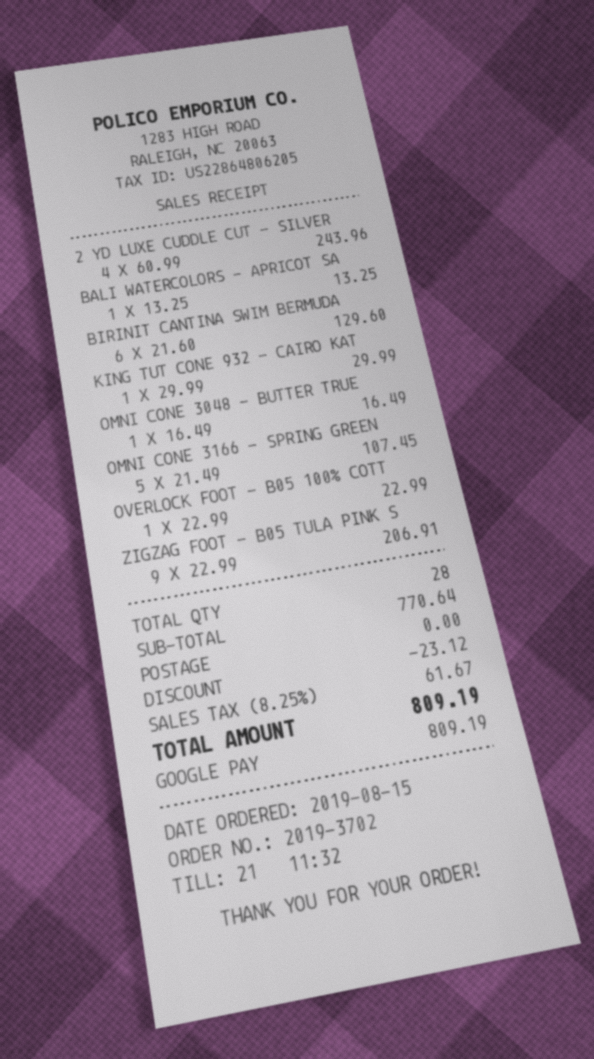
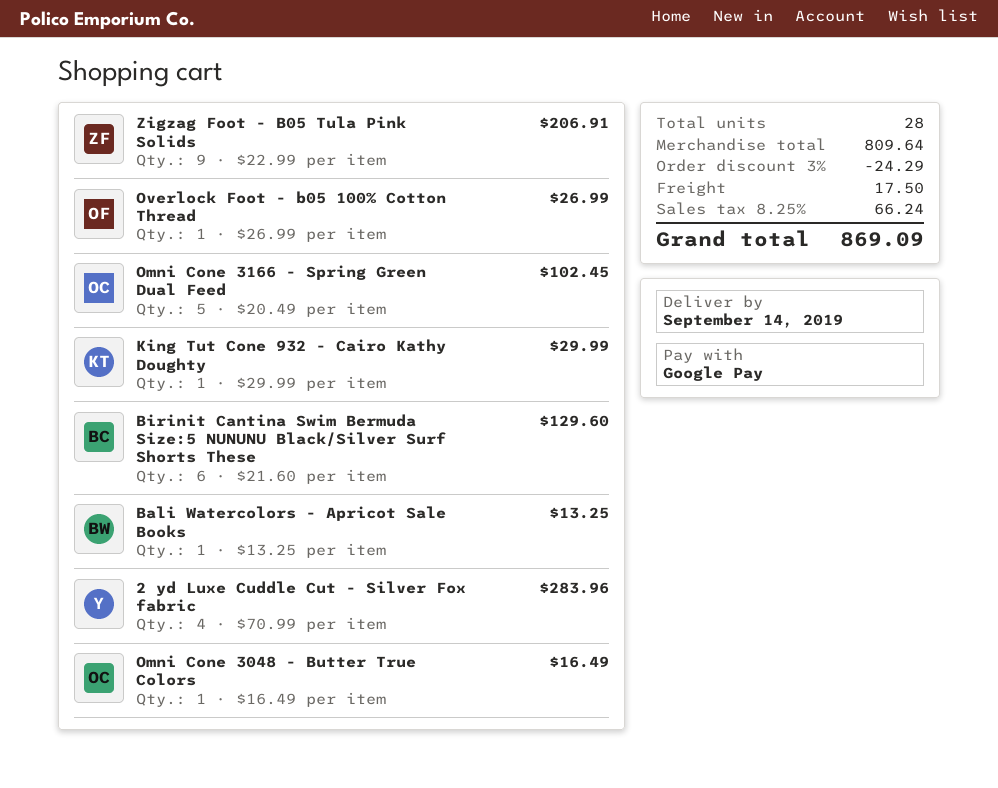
2 YD LUXE CUDDLE CUT - SILVER: 4 x 60.99 = 243.96 -> 4 x 70.99 = 283.96
OMNI CONE 3166 - SPRING GREEN: 5 x 21.49 = 107.45 -> 5 x 20.49 = 102.45
OVERLOCK FOOT - B05 100% COTT: 1 x 22.99 = 22.99 -> 1 x 26.99 = 26.99
subtotal: 770.64 -> 809.64
discount: 23.12 -> 24.29
shipping: 0.00 -> 17.50
tax: 8.25% = 61.67 -> 8.25% = 66.24
total: 809.19 -> 869.09

